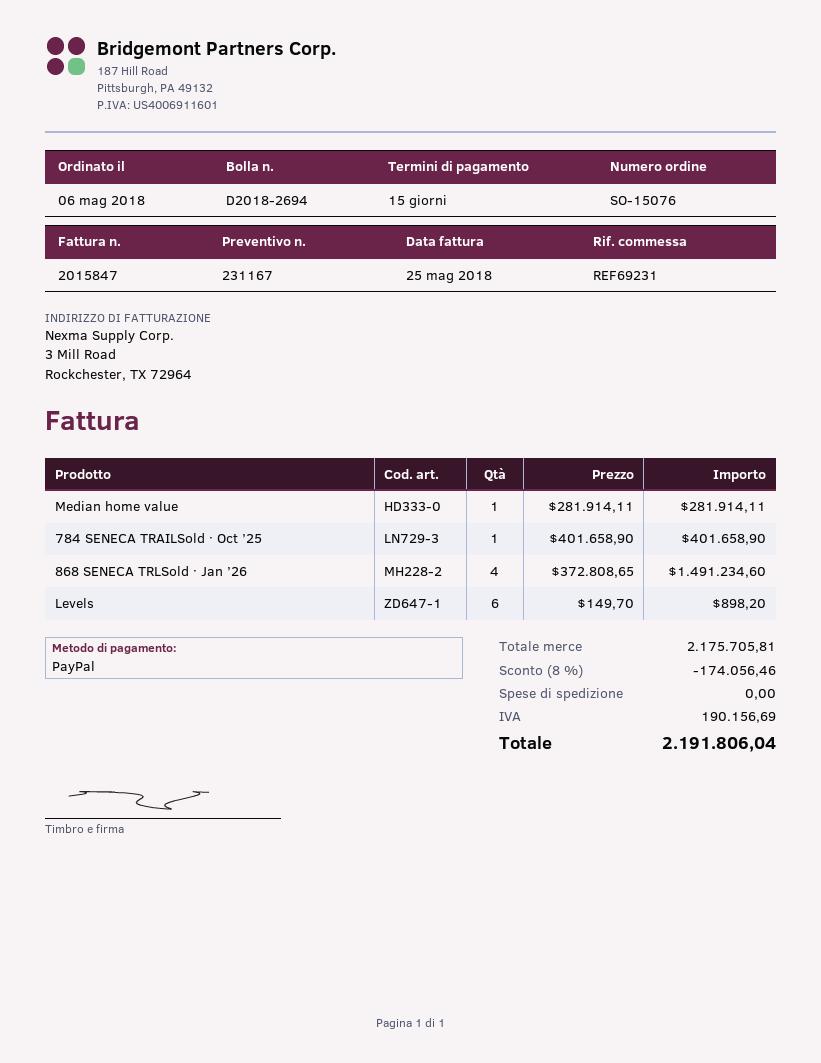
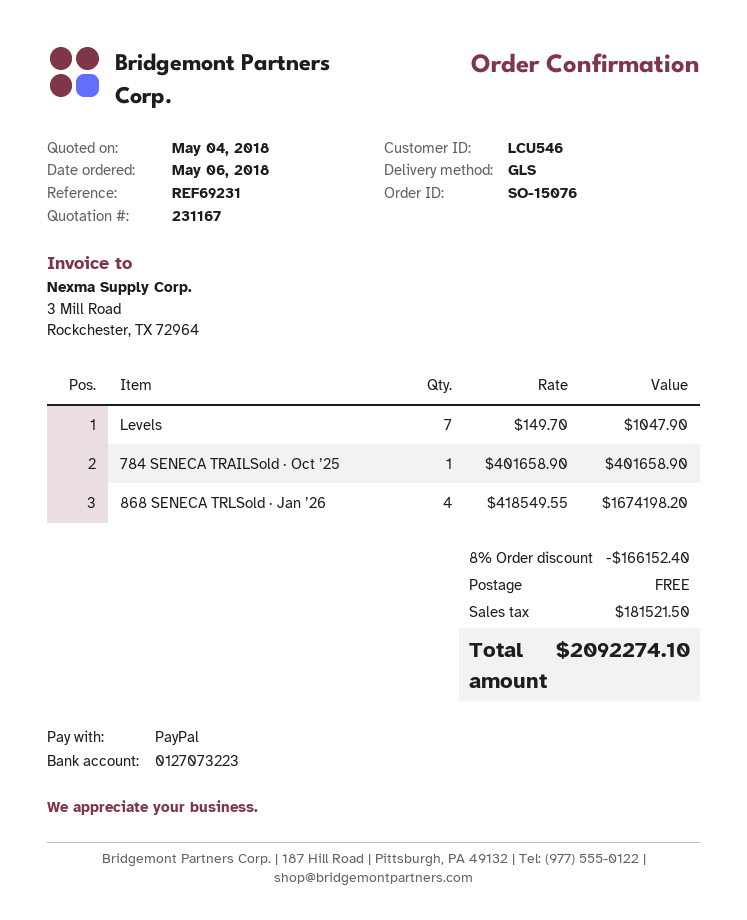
Median home value: 1 x 281914.11 = 281914.11 -> none
868 SENECA TRLSold · Jan ’26: 4 x 372808.65 = 1491234.60 -> 4 x 418549.55 = 1674198.20
Levels: 6 x 149.70 = 898.20 -> 7 x 149.70 = 1047.90
discount: 8% = 174056.46 -> 8% = 166152.40
tax: 190156.69 -> 181521.50
total: 2191806.04 -> 2092274.10

